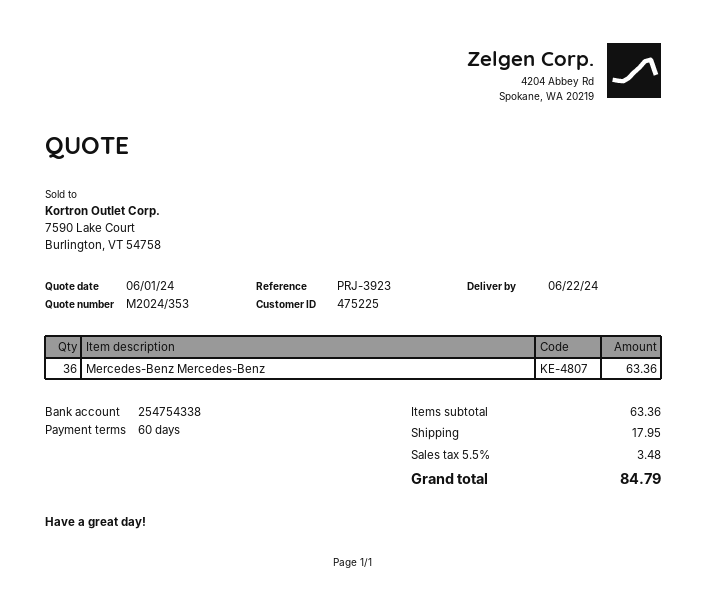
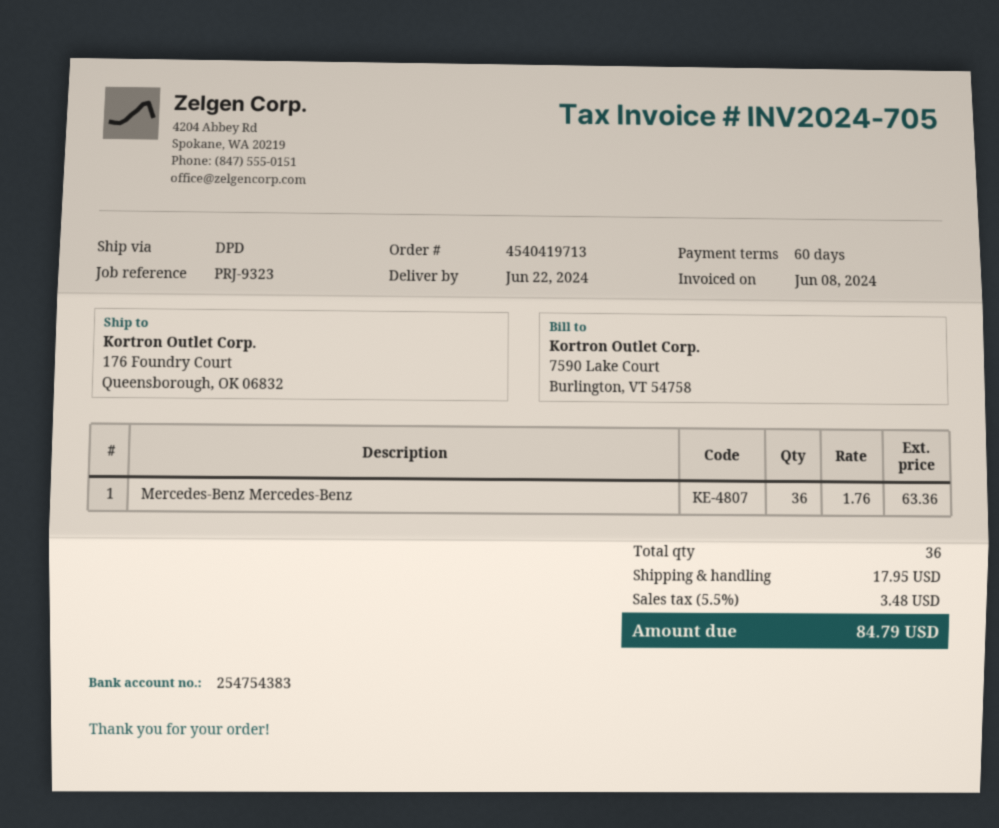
reference: PRJ-3923 -> PRJ-9323
bank account: 254754338 -> 254754383

